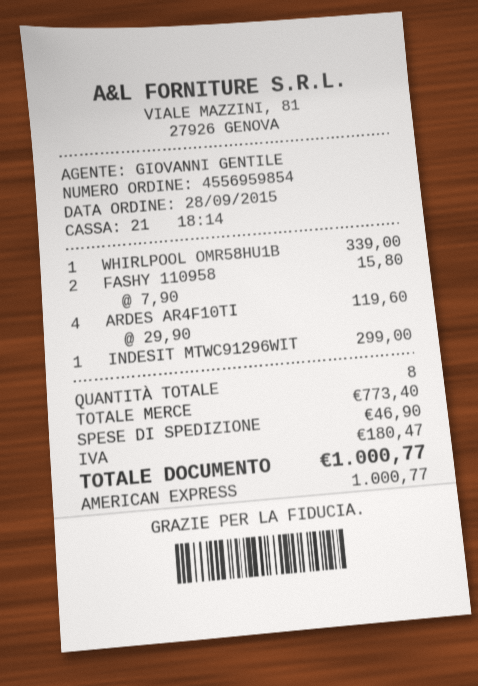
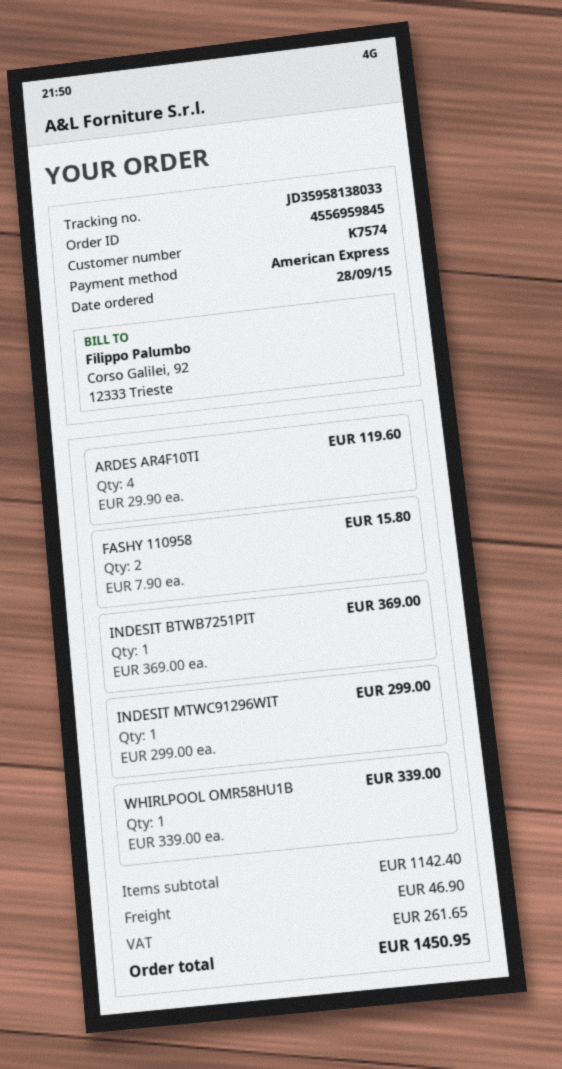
order number: 4556959854 -> 4556959845
INDESIT BTWB7251PIT: none -> 1 x 369.00 = 369.00
subtotal: 773.40 -> 1142.40
tax: 180.47 -> 261.65
total: 1000.77 -> 1450.95

